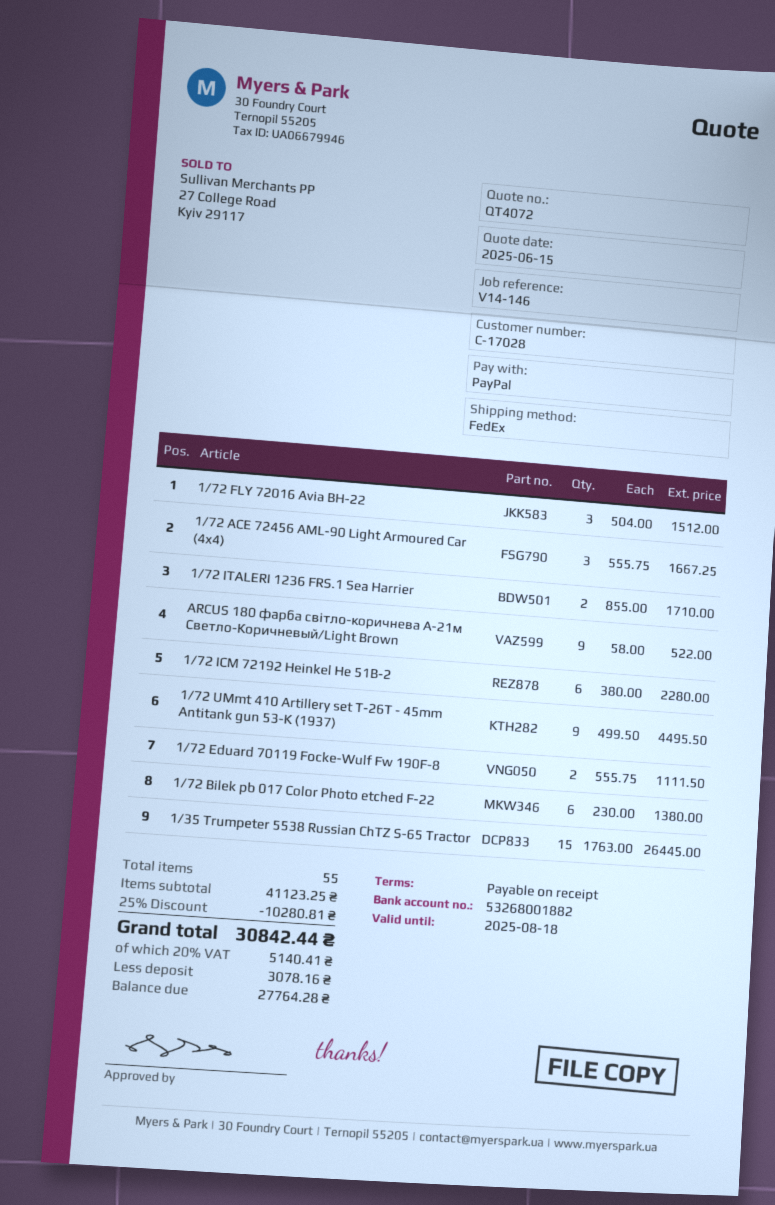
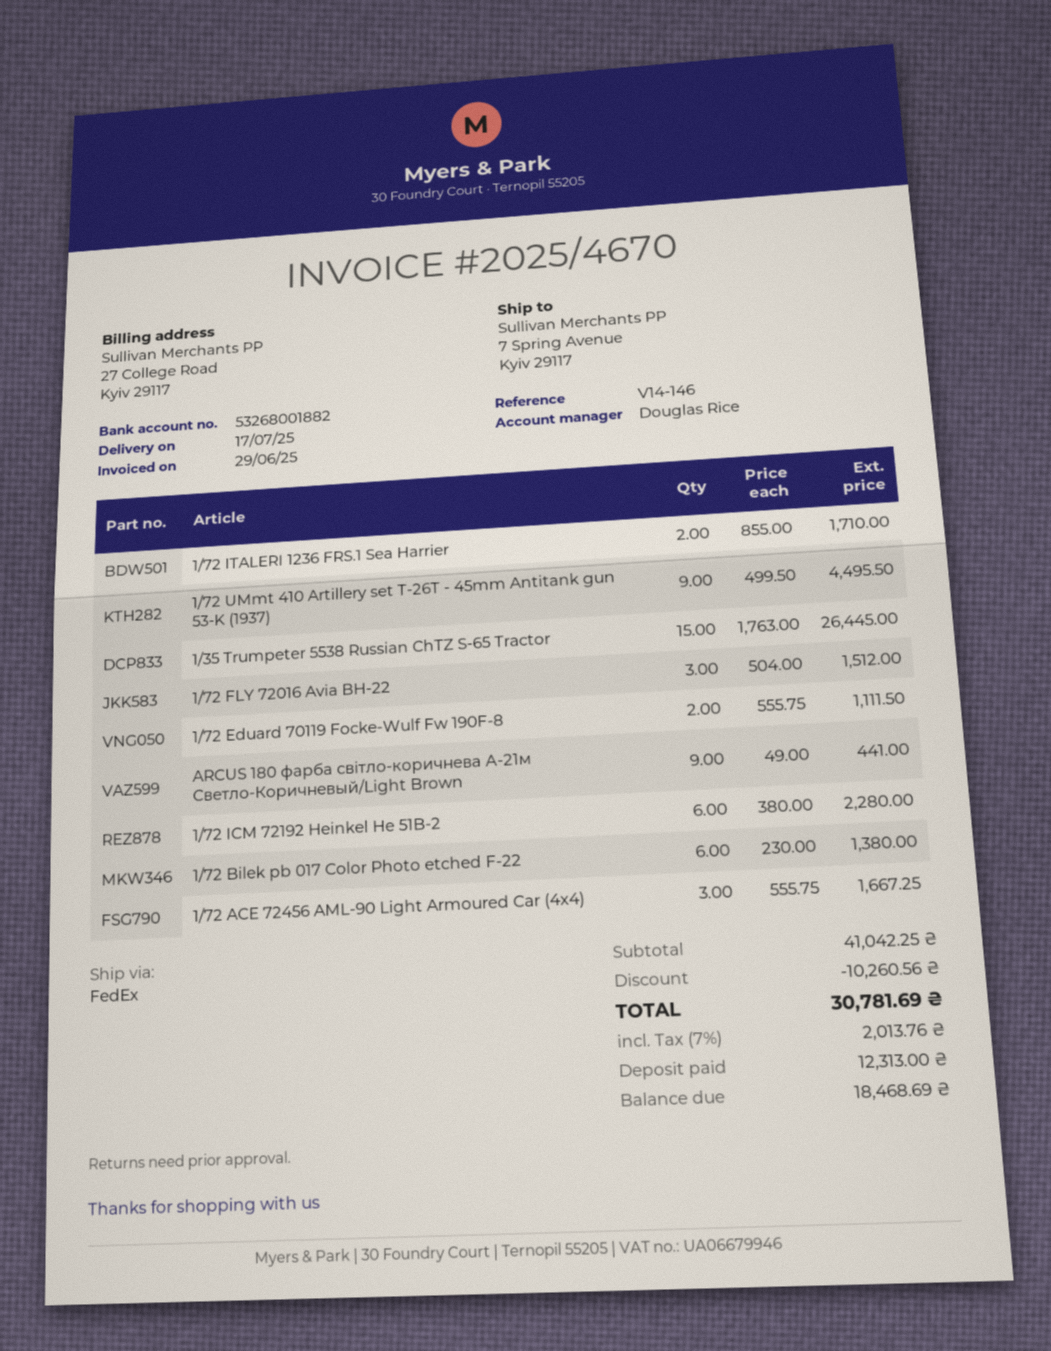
ARCUS 180 фарба світло-коричнева А-21м Светло-Коричневый/Light Brown: 9 x 58.00 = 522.00 -> 9 x 49.00 = 441.00
subtotal: 41123.25 -> 41042.25
discount: 10280.81 -> 10260.56
tax: 20% = 5140.41 -> 7% = 2013.76
total: 30842.44 -> 30781.69
deposit: 3078.16 -> 12313.00
balance: 27764.28 -> 18468.69

